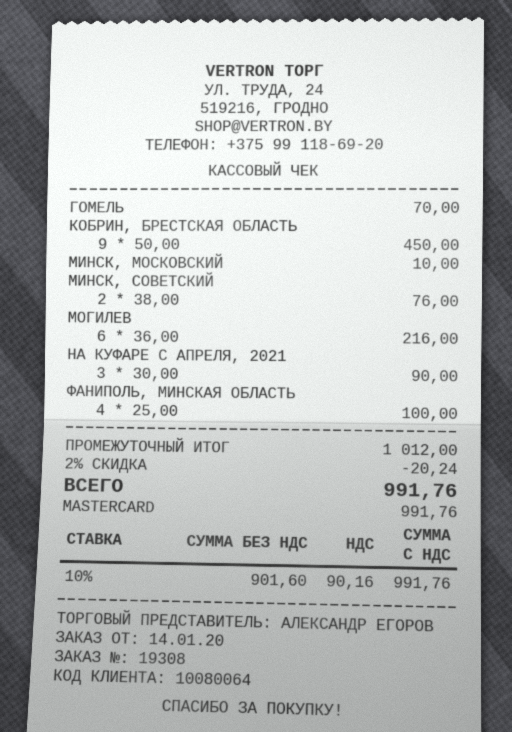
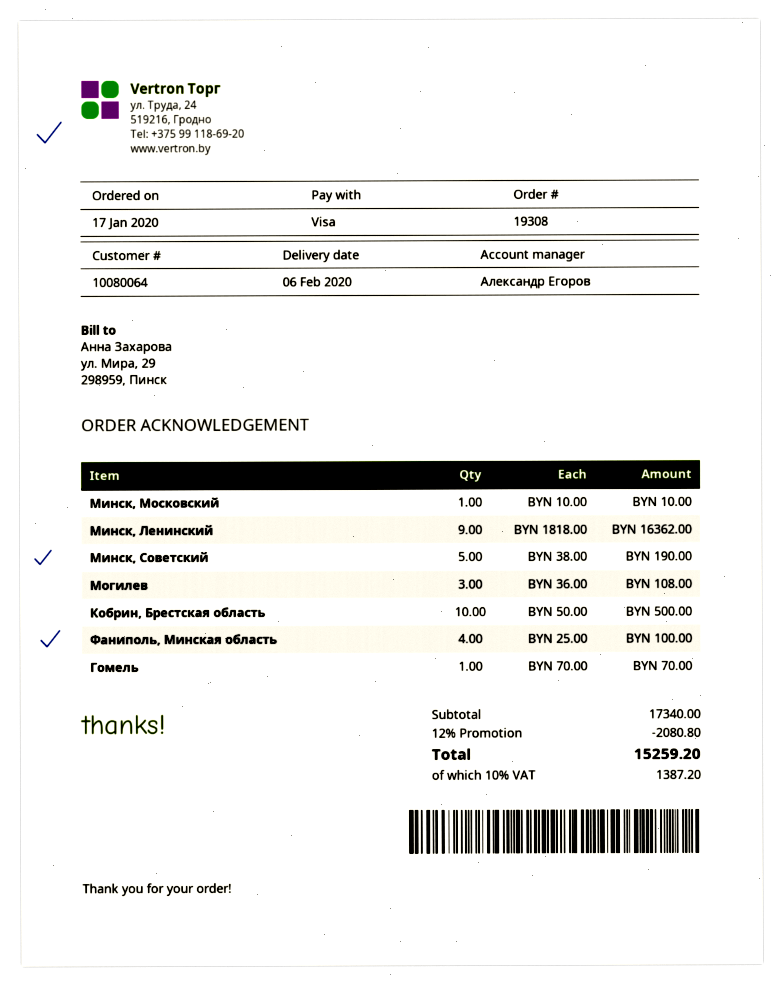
order date: 2020-01-14 -> 2020-01-17
payment method: Mastercard -> Visa
КОБРИН, БРЕСТСКАЯ ОБЛАСТЬ: 9 x 50.00 = 450.00 -> 10 x 50.00 = 500.00
МИНСК, СОВЕТСКИЙ: 2 x 38.00 = 76.00 -> 5 x 38.00 = 190.00
МОГИЛЕВ: 6 x 36.00 = 216.00 -> 3 x 36.00 = 108.00
НА КУФАРЕ С АПРЕЛЯ, 2021: 3 x 30.00 = 90.00 -> none
Минск, Ленинский: none -> 9 x 1818.00 = 16362.00
subtotal: 1012.00 -> 17340.00
discount: 2% = 20.24 -> 12% = 2080.80
tax: 10% = 90.16 -> 10% = 1387.20
total: 991.76 -> 15259.20

